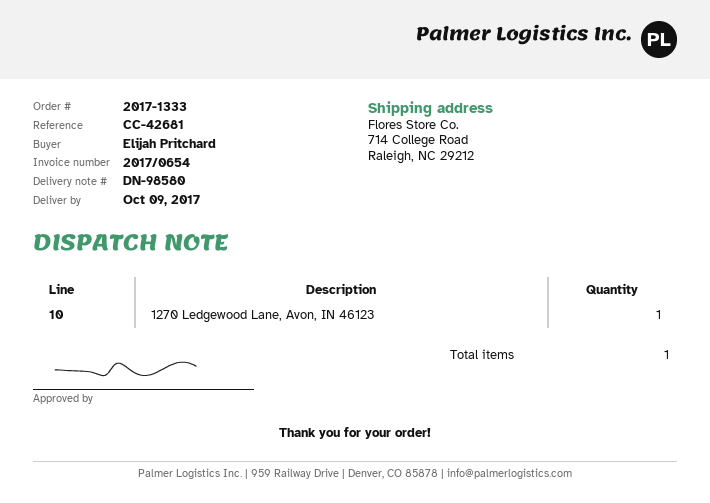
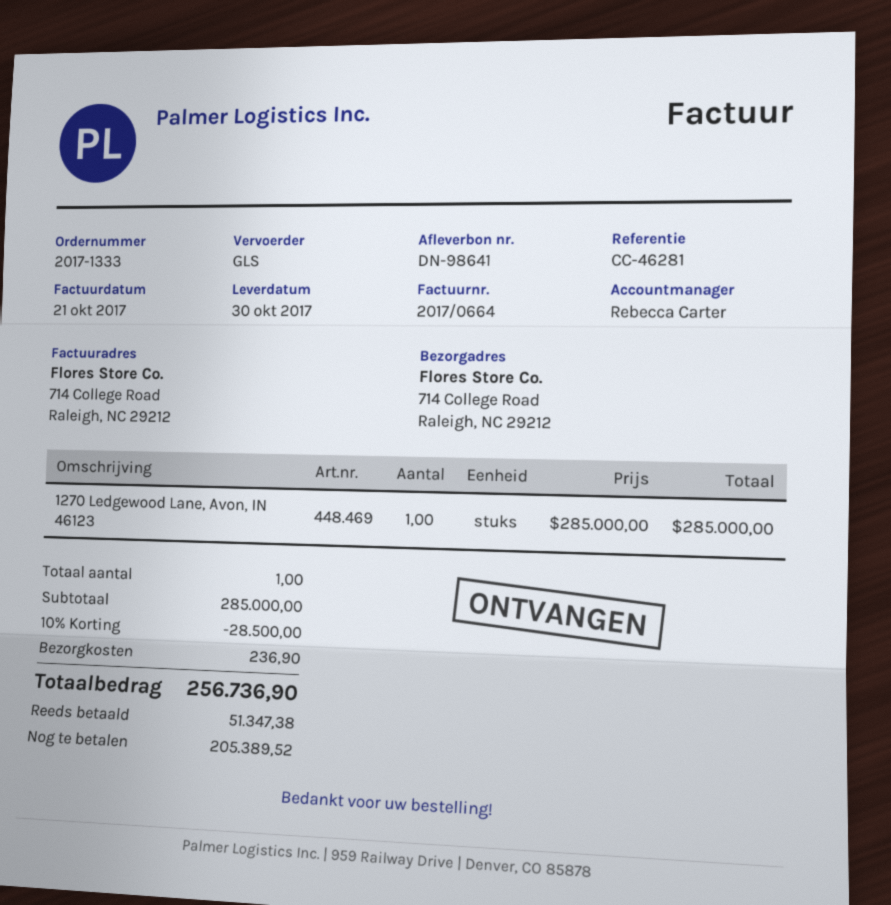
delivery note number: DN-98580 -> DN-98641
delivery date: 2017-10-09 -> 2017-10-30
invoice number: 2017/0654 -> 2017/0664
reference: CC-42681 -> CC-46281

